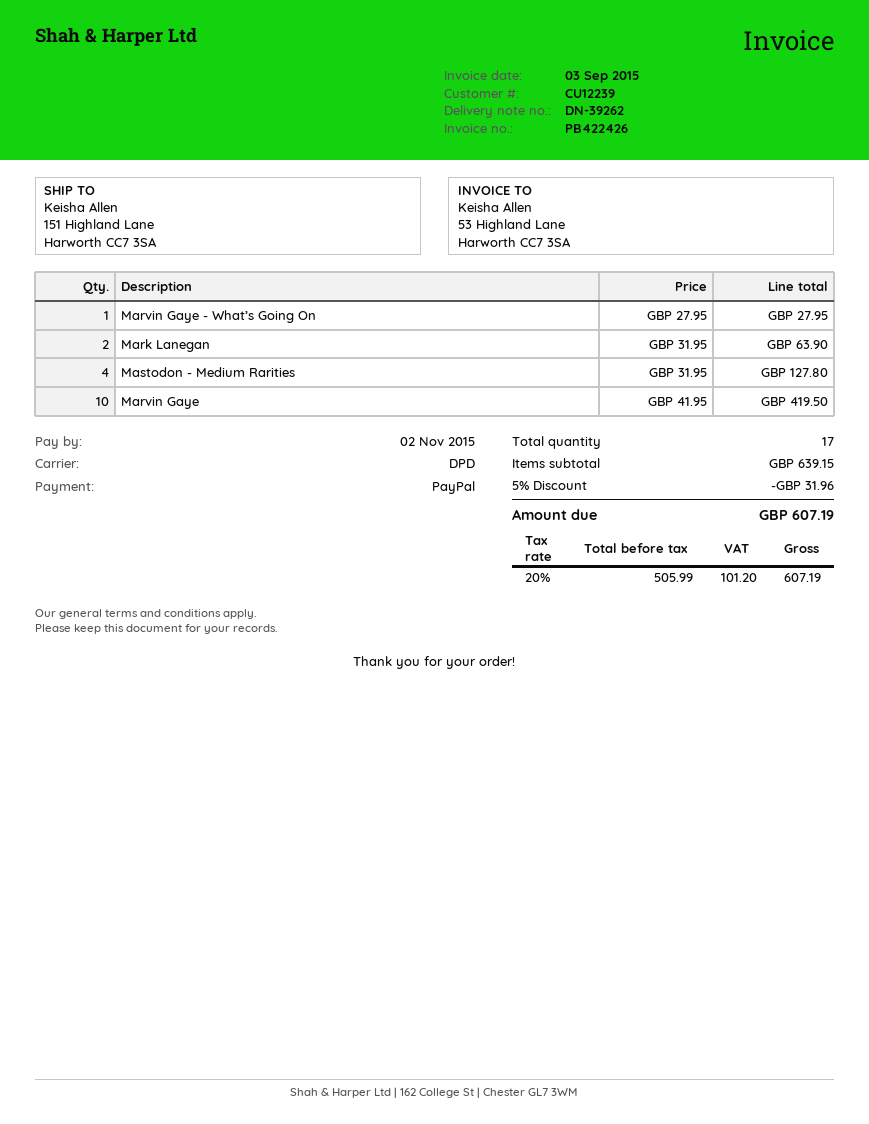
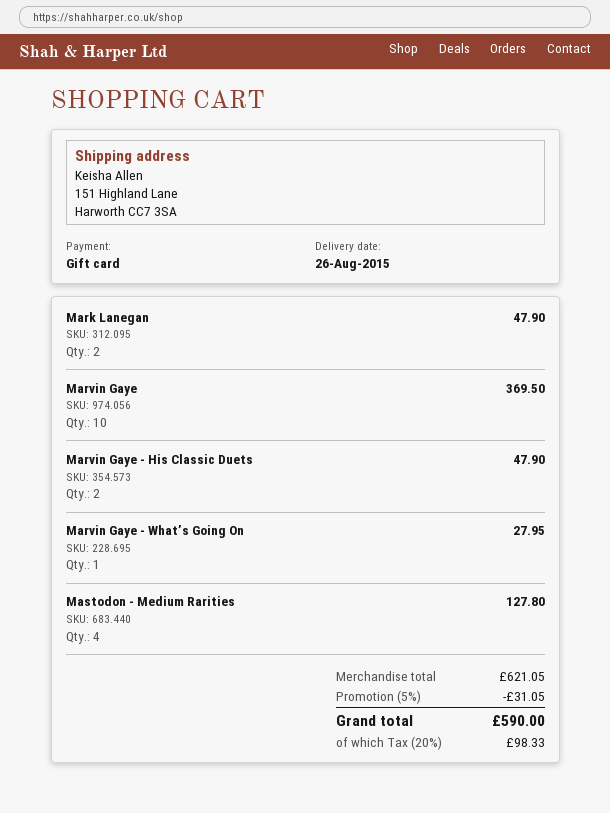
payment method: PayPal -> gift card
Mark Lanegan: 2 for 63.90 -> 2 for 47.90
Marvin Gaye: 10 for 419.50 -> 10 for 369.50
Marvin Gaye - His Classic Duets: none -> 2 for 47.90
subtotal: 639.15 -> 621.05
discount: 5% = 31.96 -> 5% = 31.05
tax: 20% = 101.20 -> 20% = 98.33
total: 607.19 -> 590.00

